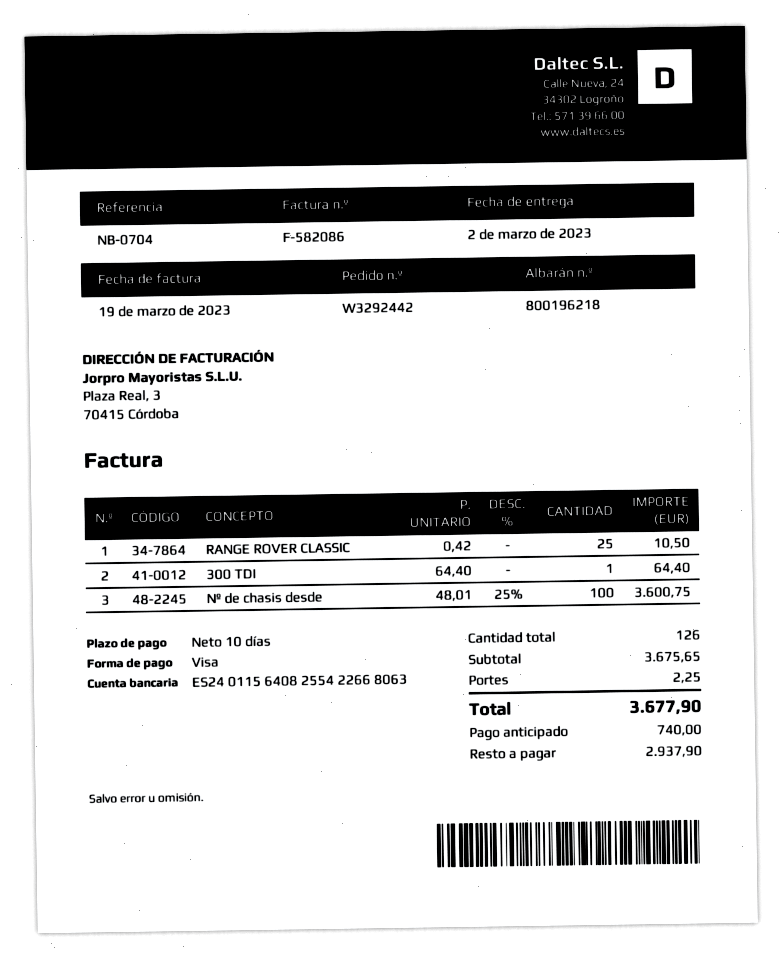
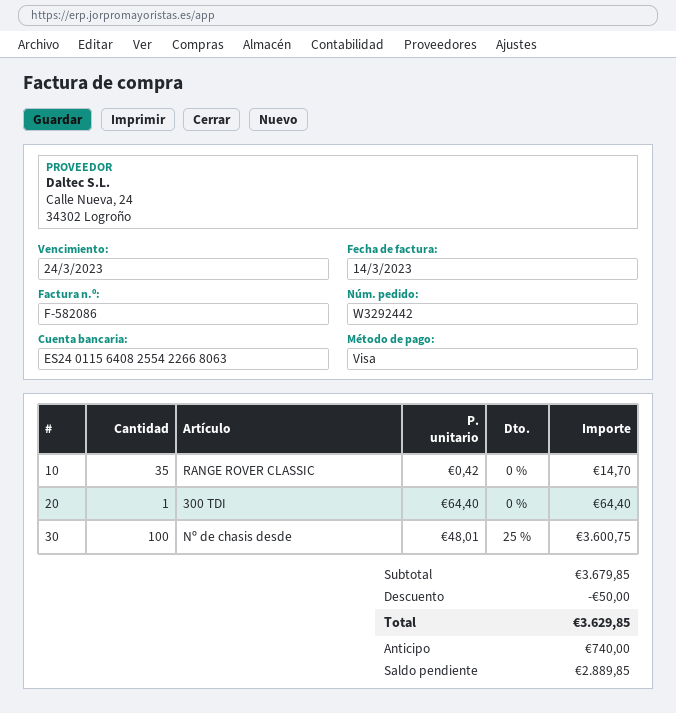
invoice date: 2023-03-19 -> 2023-03-14
RANGE ROVER CLASSIC: 25 x 0.42 = 10.50 -> 35 x 0.42 = 14.70
subtotal: 3675.65 -> 3679.85
discount: none -> 50.00
shipping: 2.25 -> none
total: 3677.90 -> 3629.85
balance: 2937.90 -> 2889.85

